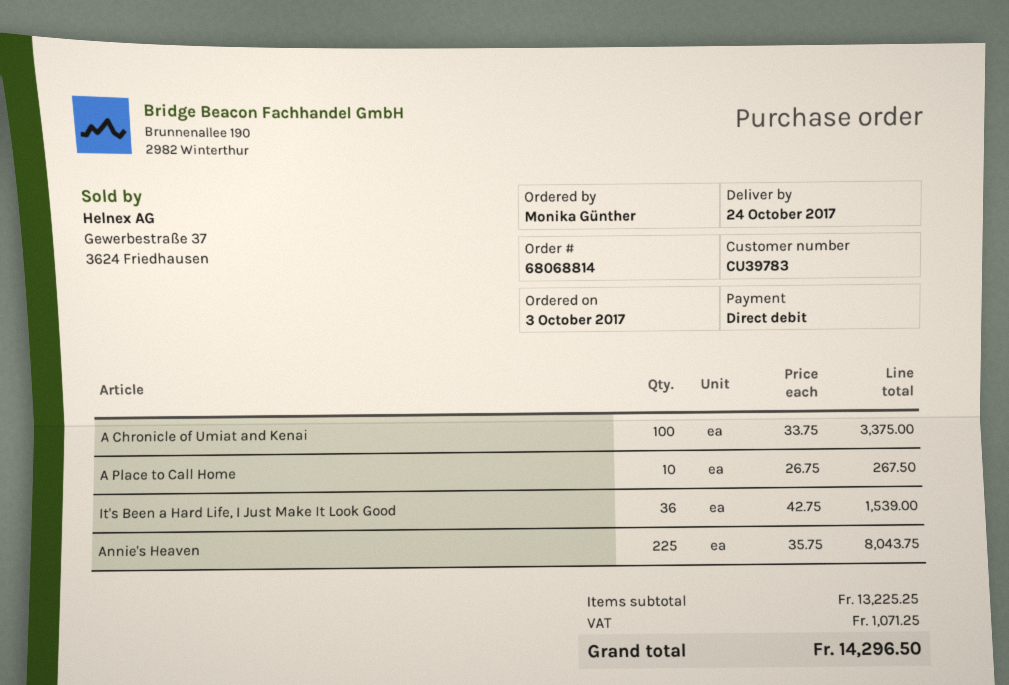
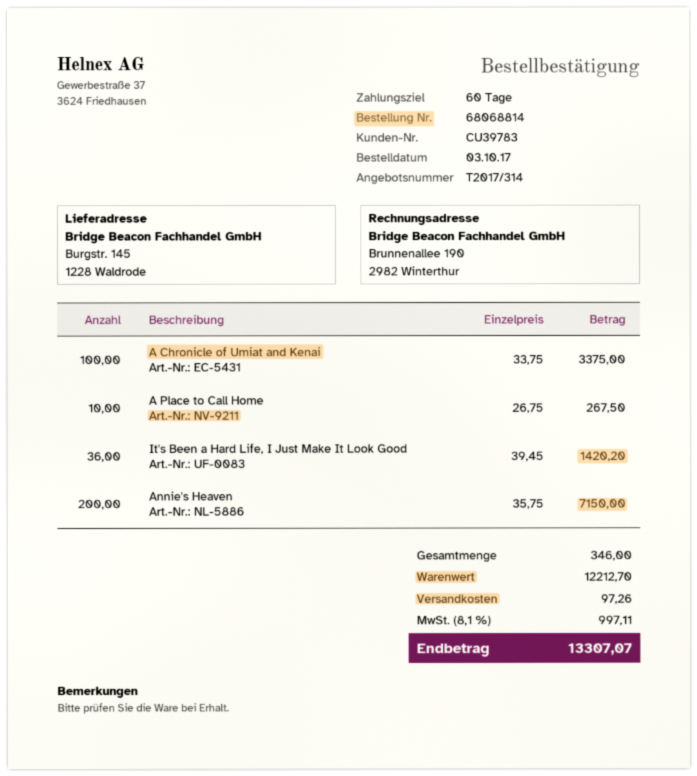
It's Been a Hard Life, I Just Make It Look Good: 36 x 42.75 = 1539.00 -> 36 x 39.45 = 1420.20
Annie's Heaven: 225 x 35.75 = 8043.75 -> 200 x 35.75 = 7150.00
subtotal: 13225.25 -> 12212.70
shipping: none -> 97.26
tax: 1071.25 -> 997.11
total: 14296.50 -> 13307.07

